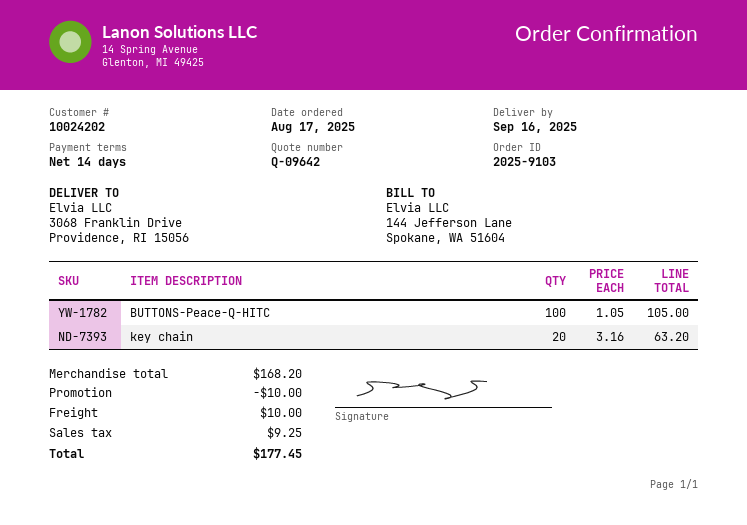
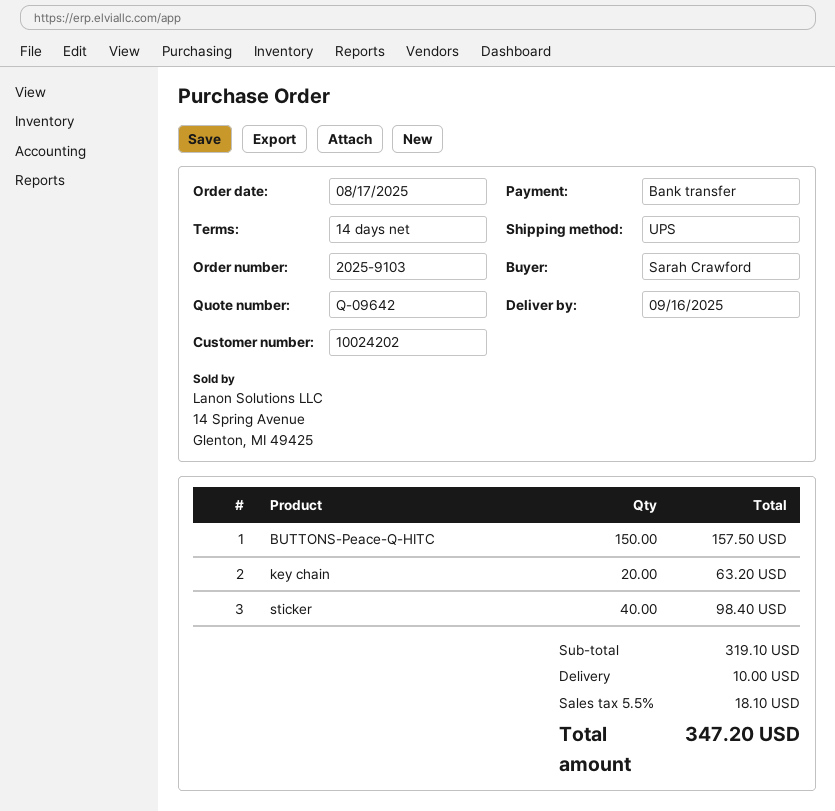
BUTTONS-Peace-Q-HITC: 100 for 105.00 -> 150 for 157.50
sticker: none -> 40 for 98.40
subtotal: 168.20 -> 319.10
discount: 10.00 -> none
tax: 9.25 -> 18.10
total: 177.45 -> 347.20

